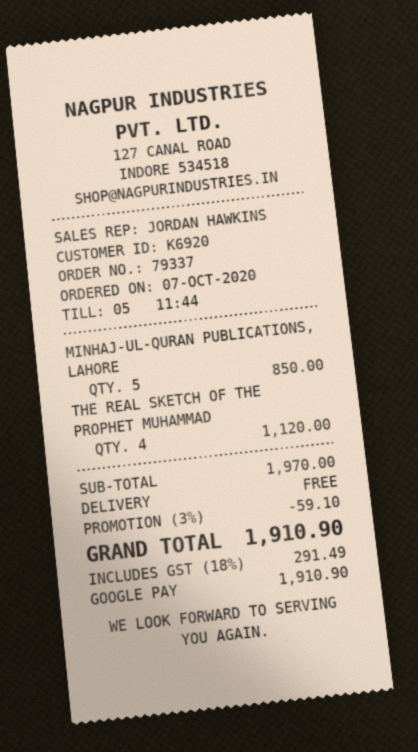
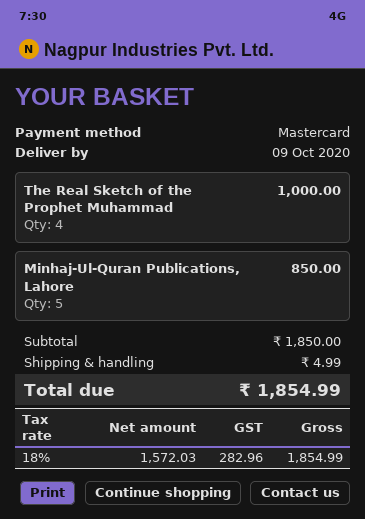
payment method: Google Pay -> Mastercard
THE REAL SKETCH OF THE PROPHET MUHAMMAD: 4 for 1120.00 -> 4 for 1000.00
subtotal: 1970.00 -> 1850.00
discount: 3% = 59.10 -> none
shipping: 0.00 -> 4.99
tax: 18% = 291.49 -> 18% = 282.96
total: 1910.90 -> 1854.99

